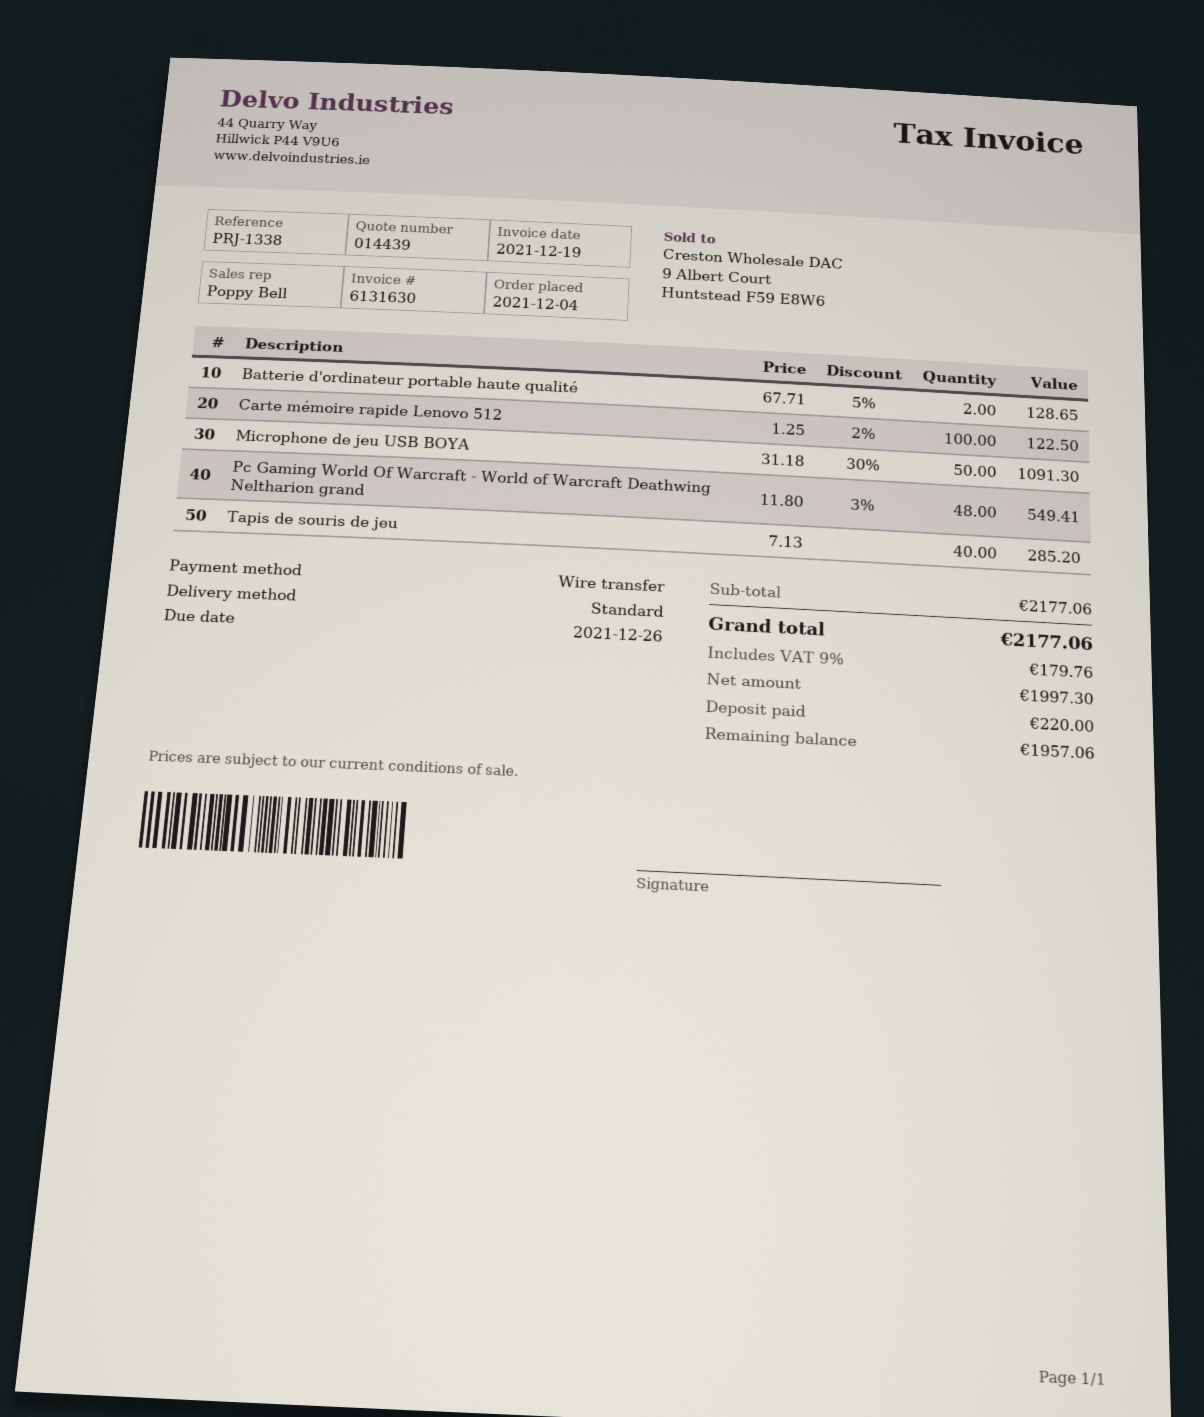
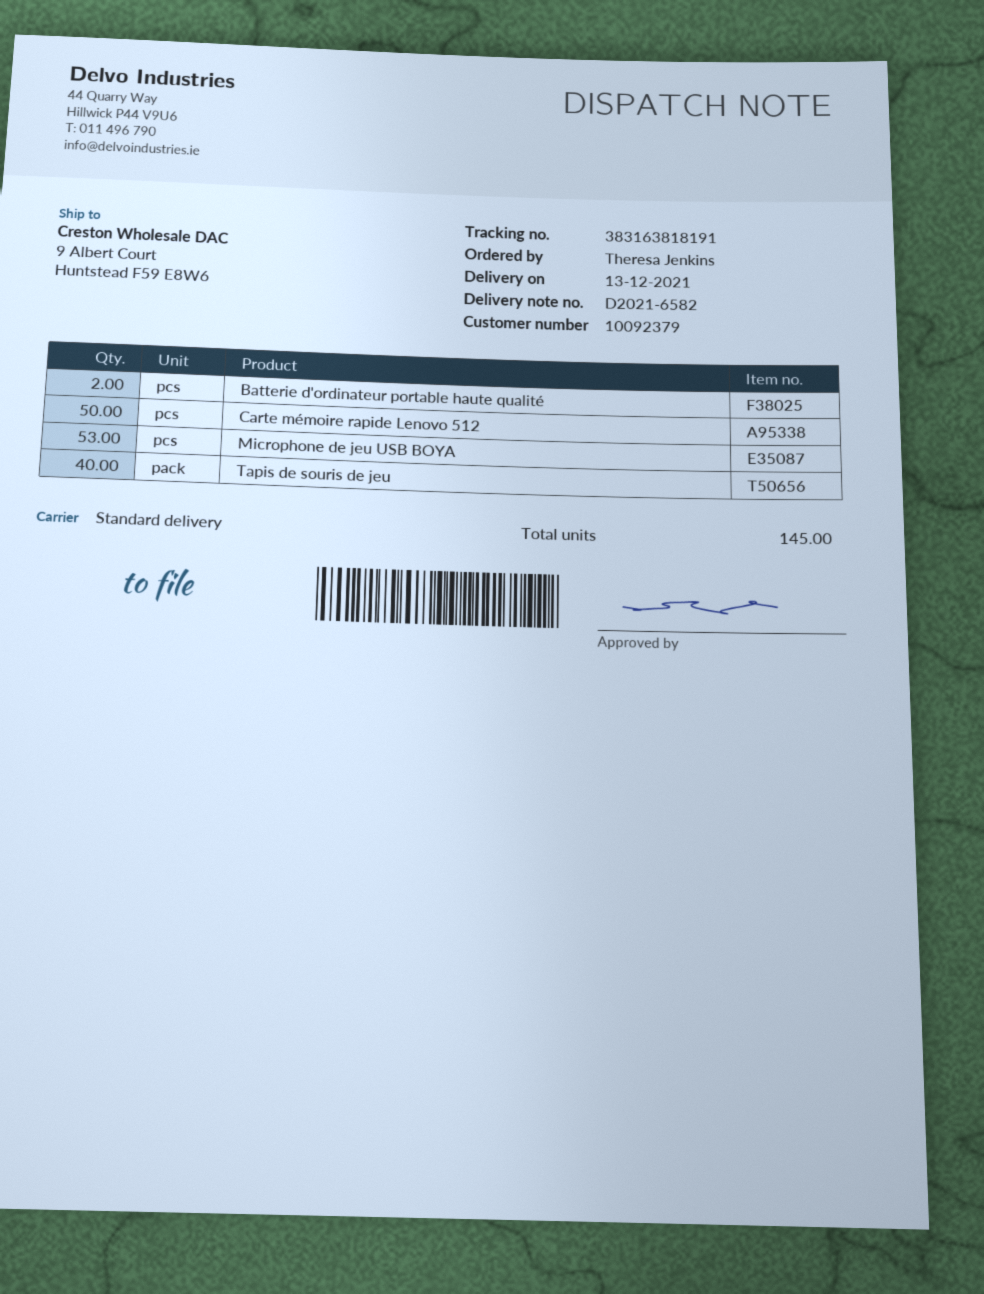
Carte mémoire rapide Lenovo 512: 100 -> 50
Microphone de jeu USB BOYA: 50 -> 53
Pc Gaming World Of Warcraft - World of Warcraft Deathwing Neltharion grand: 48 -> none

